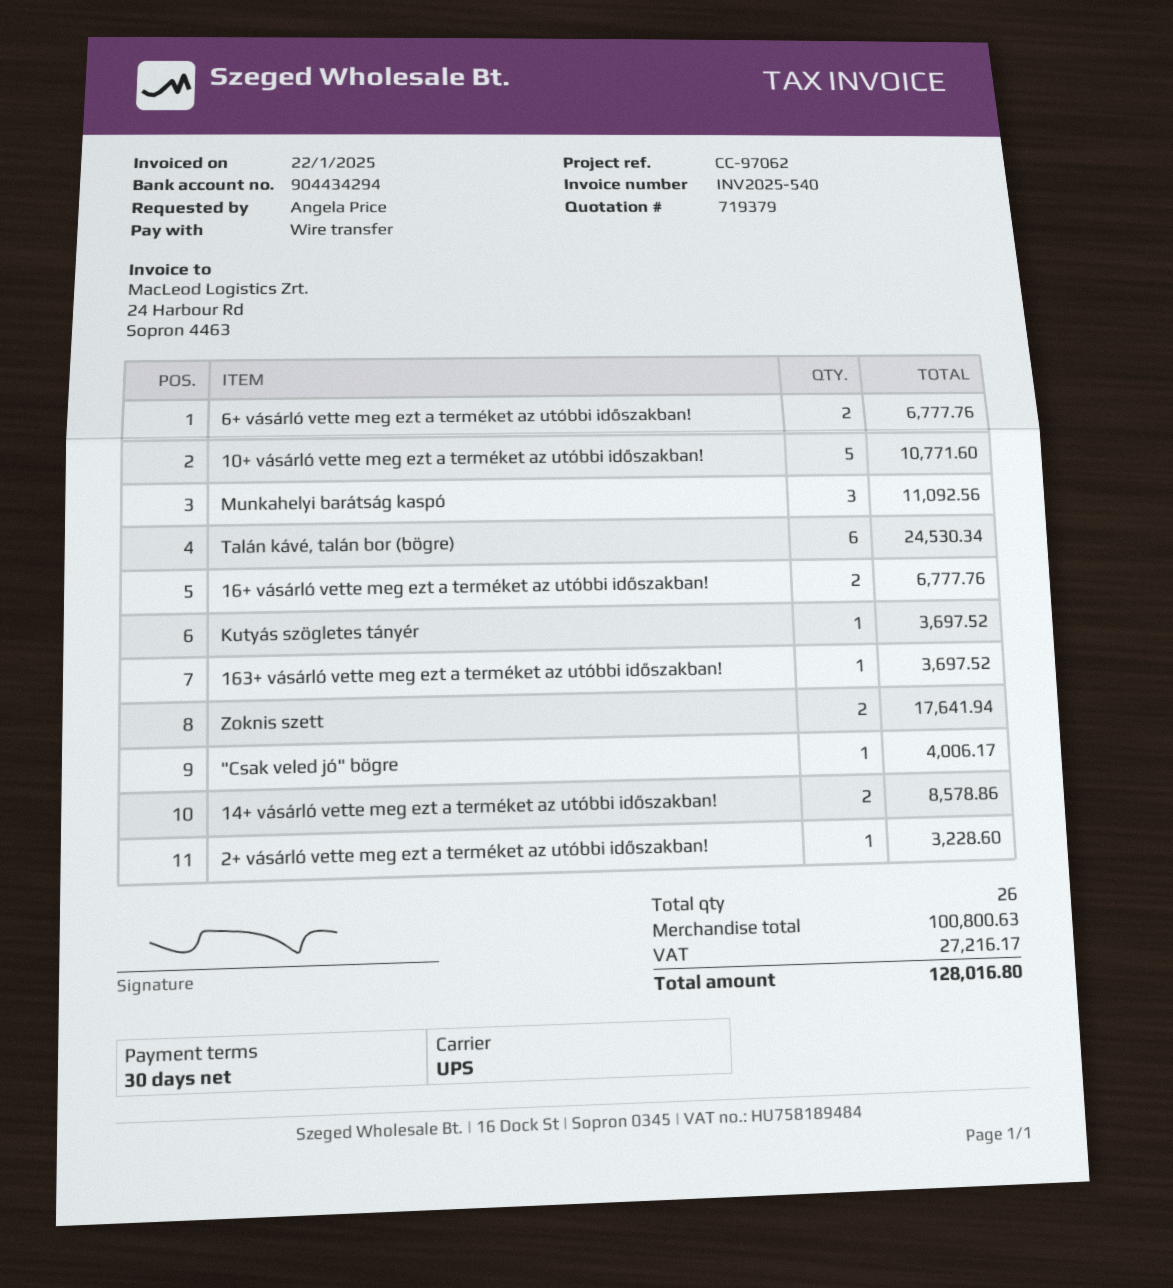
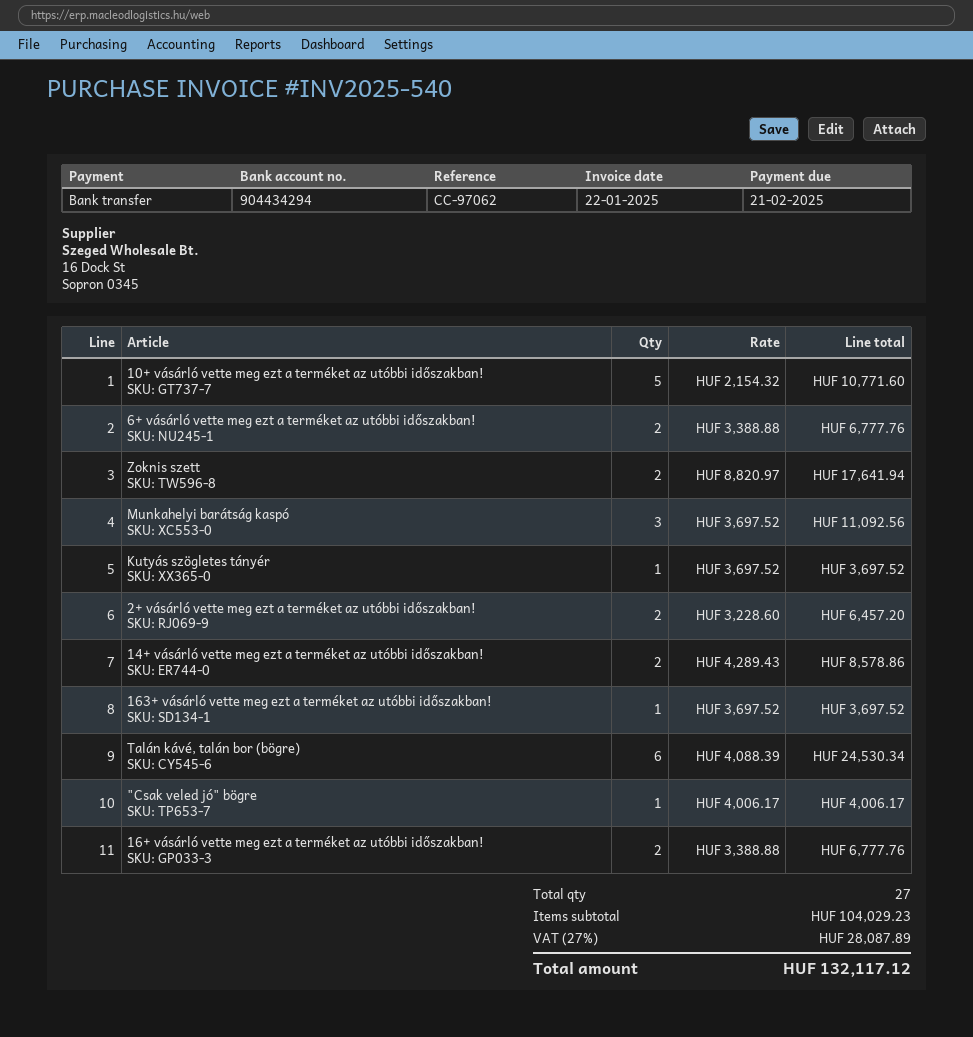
2+ vásárló vette meg ezt a terméket az utóbbi időszakban!: 1 for 3228.60 -> 2 for 6457.20
total quantity: 26 -> 27
subtotal: 100800.63 -> 104029.23
tax: 27216.17 -> 28087.89
total: 128016.80 -> 132117.12

